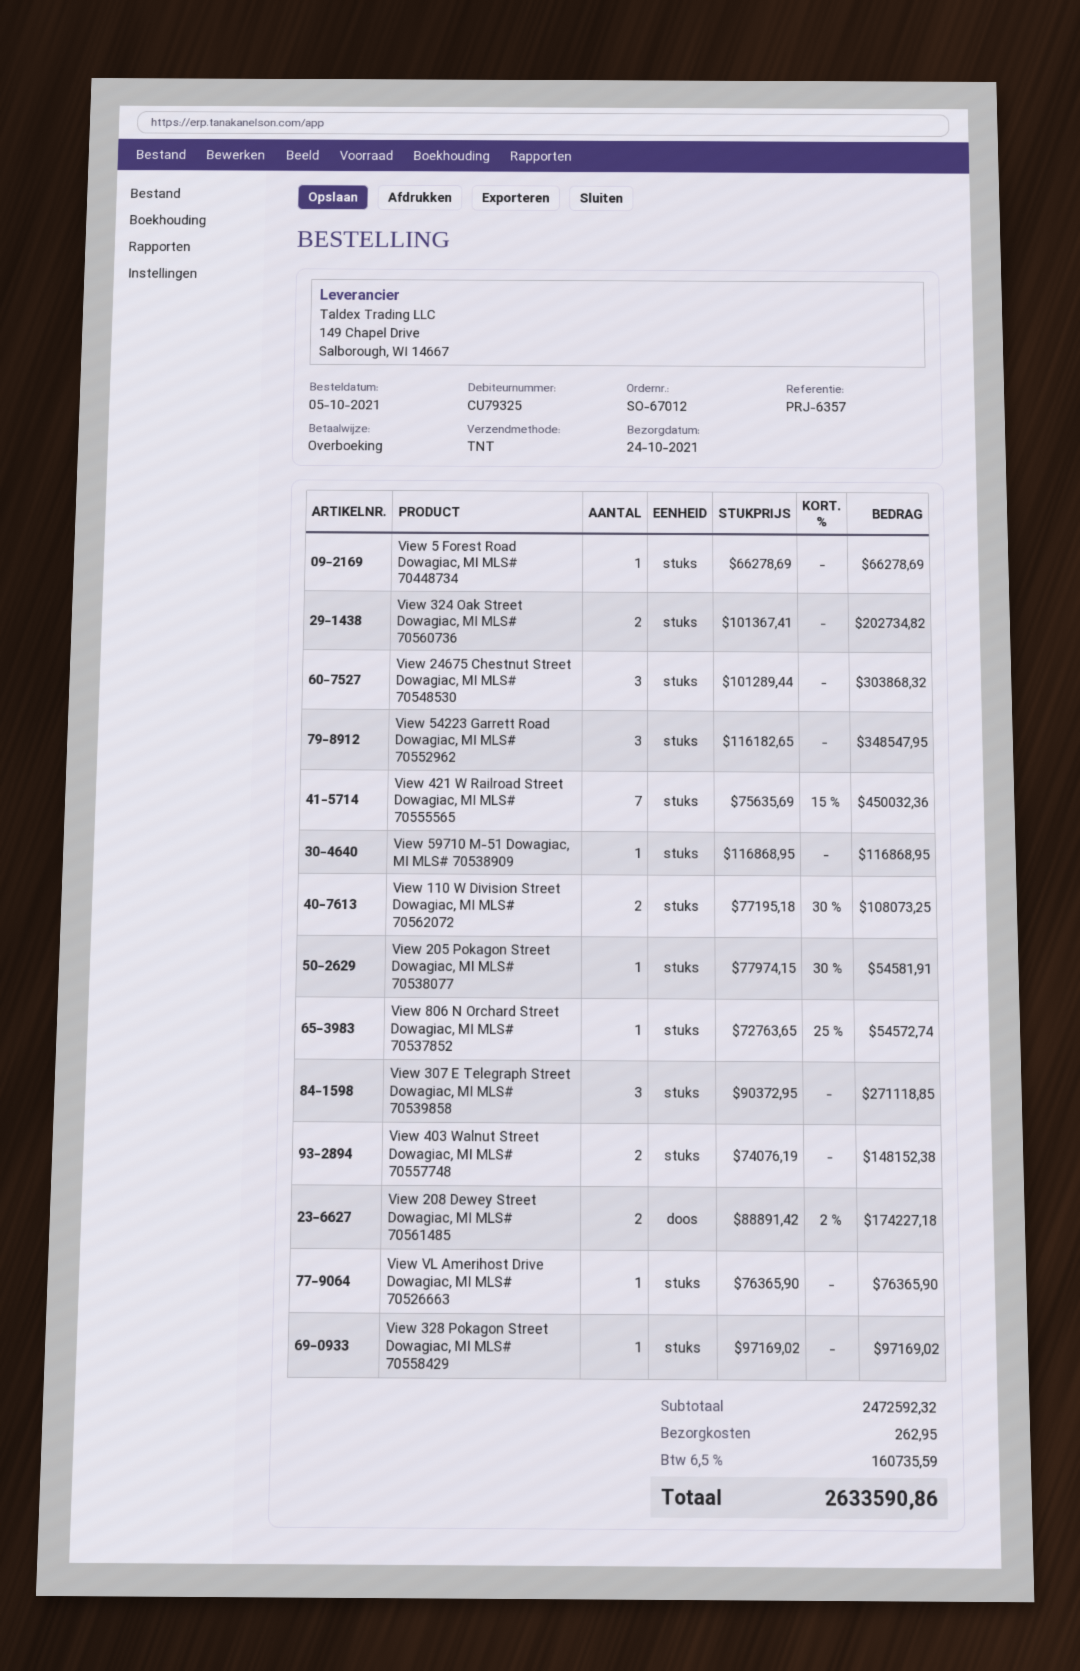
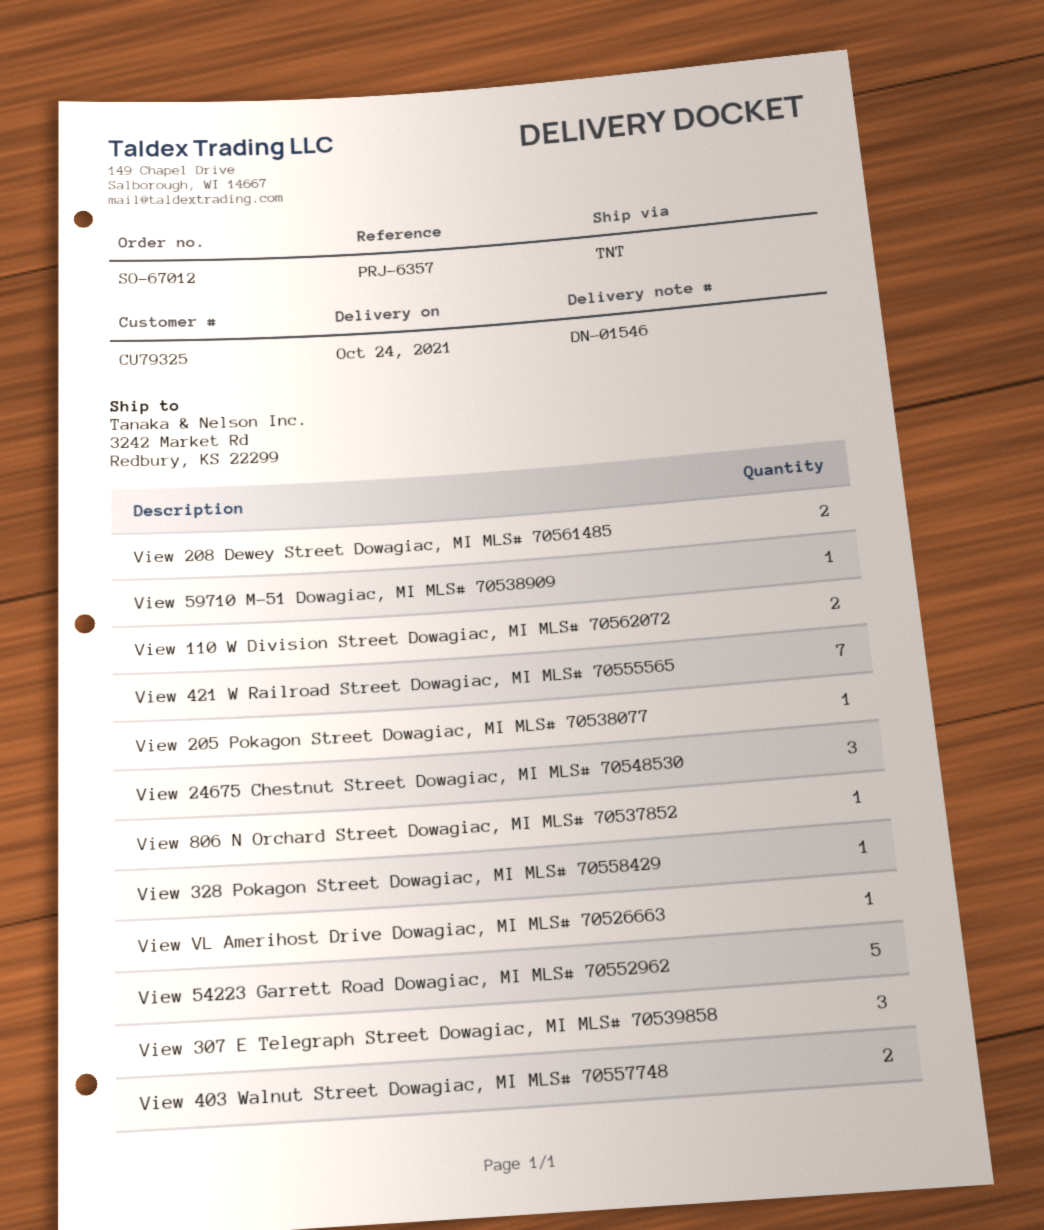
View 5 Forest Road Dowagiac, MI MLS# 70448734: 1 -> none
View 324 Oak Street Dowagiac, MI MLS# 70560736: 2 -> none
View 54223 Garrett Road Dowagiac, MI MLS# 70552962: 3 -> 5

